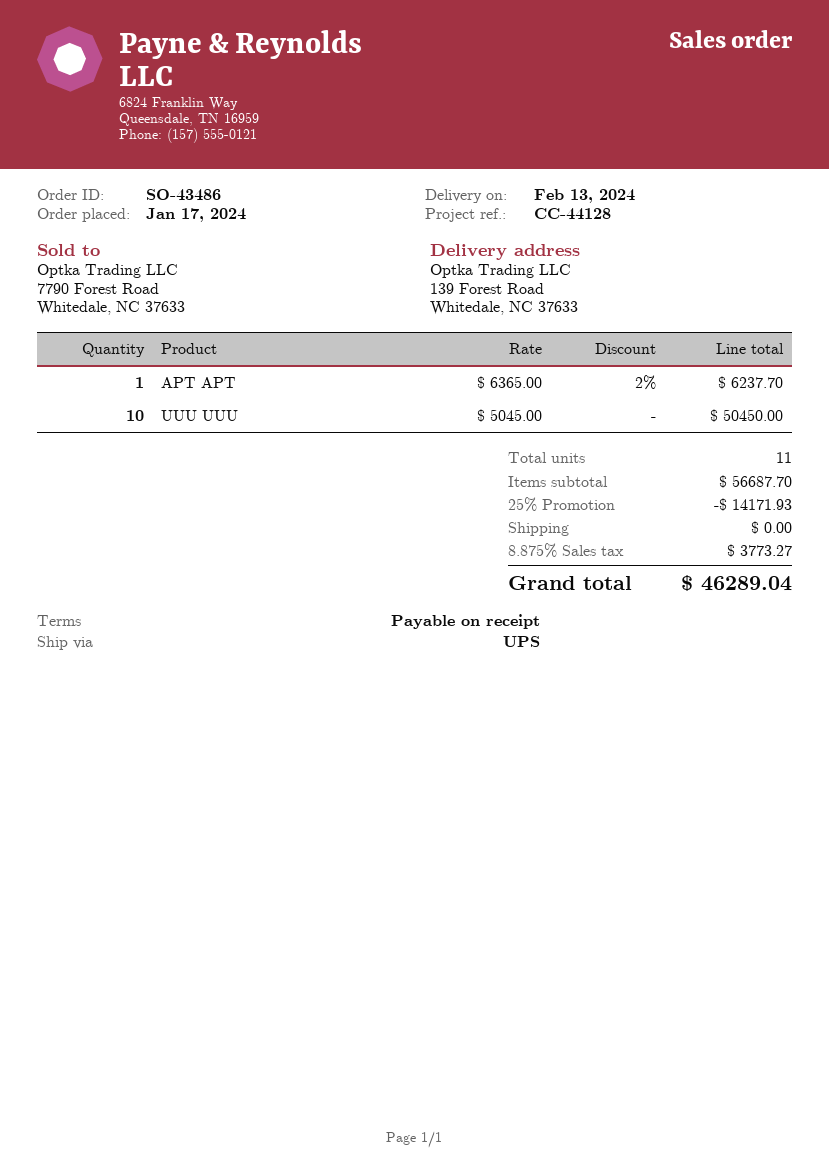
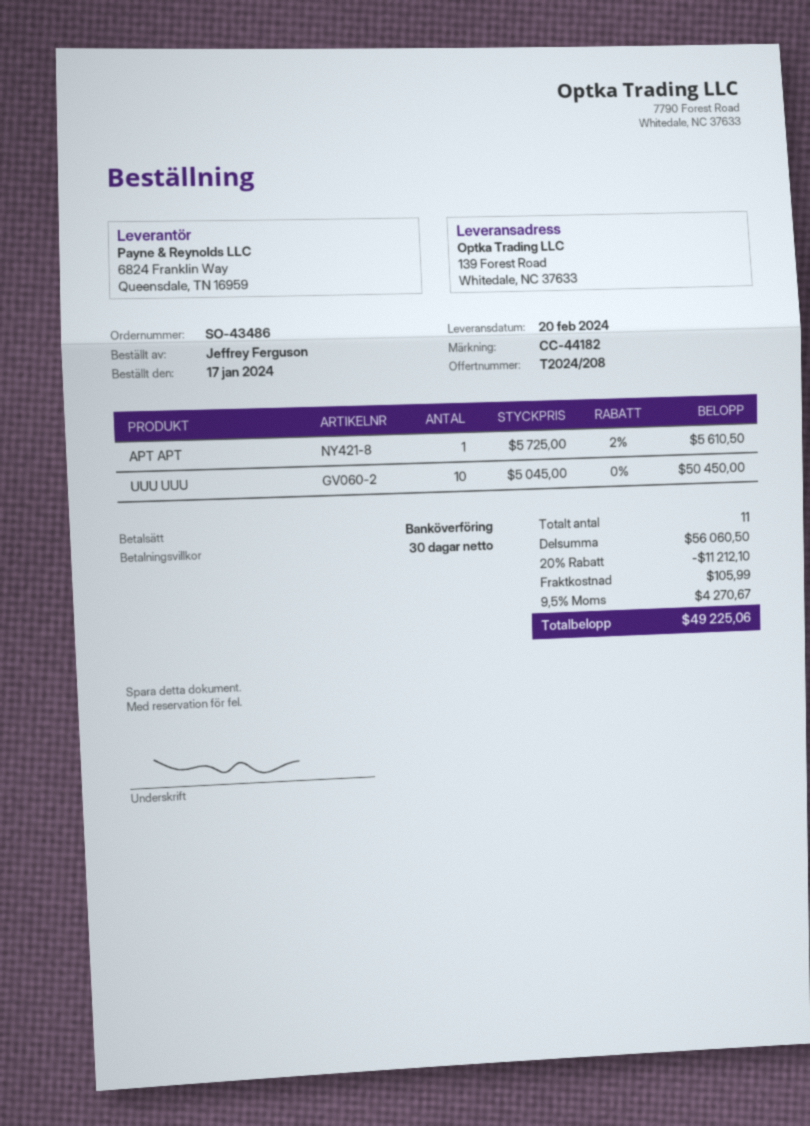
delivery date: 2024-02-13 -> 2024-02-20
payment terms: on receipt -> 30 days
reference: CC-44128 -> CC-44182
APT APT: 1 x 6365.00 - 2% = 6237.70 -> 1 x 5725.00 - 2% = 5610.50
subtotal: 56687.70 -> 56060.50
discount: 25% = 14171.93 -> 20% = 11212.10
shipping: 0.00 -> 105.99
tax: 8.875% = 3773.27 -> 9.5% = 4270.67
total: 46289.04 -> 49225.06

